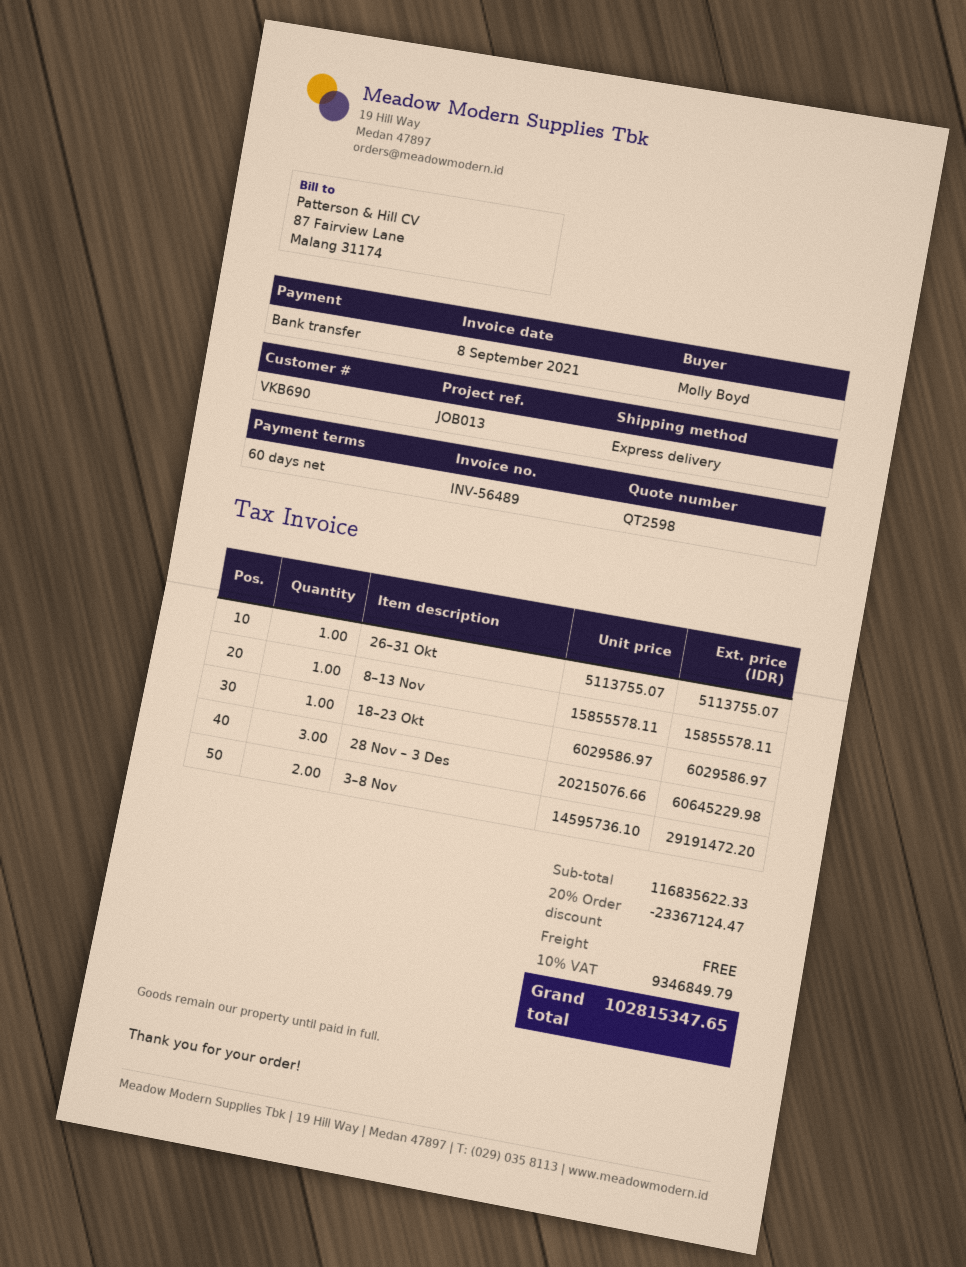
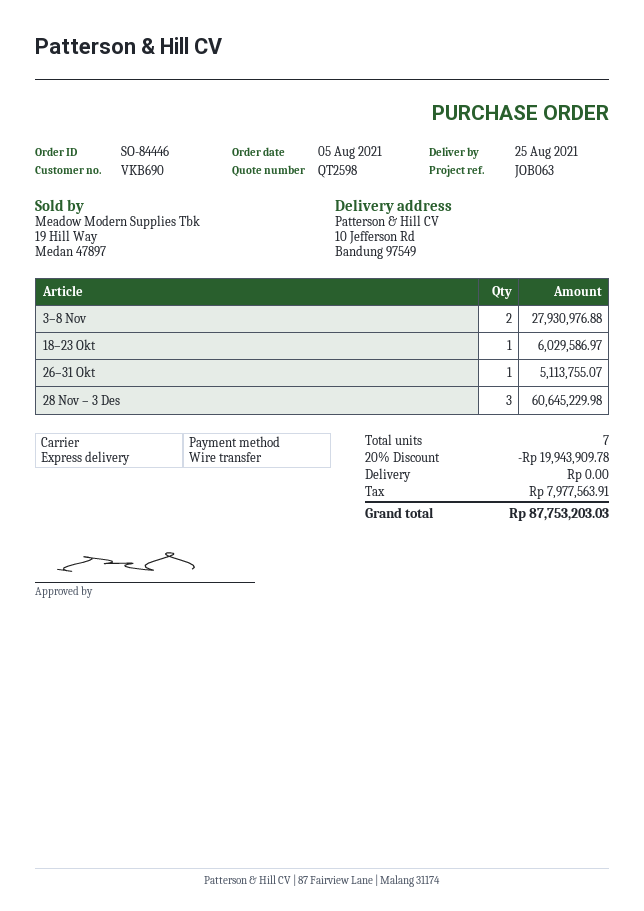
reference: JOB013 -> JOB063
8–13 Nov: 1 for 15855578.11 -> none
3–8 Nov: 2 for 29191472.20 -> 2 for 27930976.88
discount: 20% = 23367124.47 -> 20% = 19943909.78
tax: 9346849.79 -> 7977563.91
total: 102815347.65 -> 87753203.03

